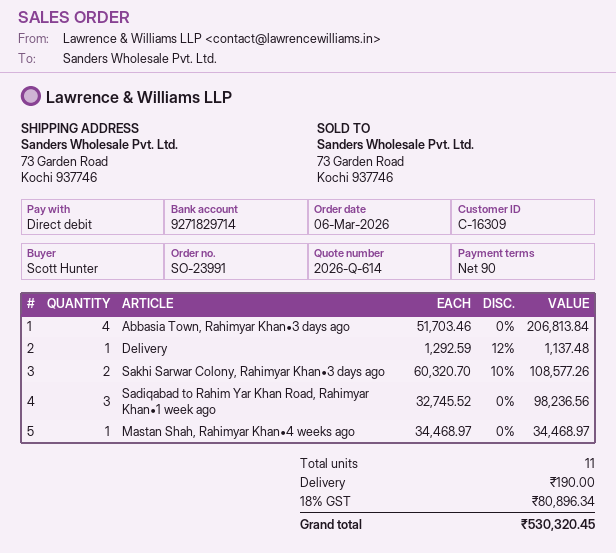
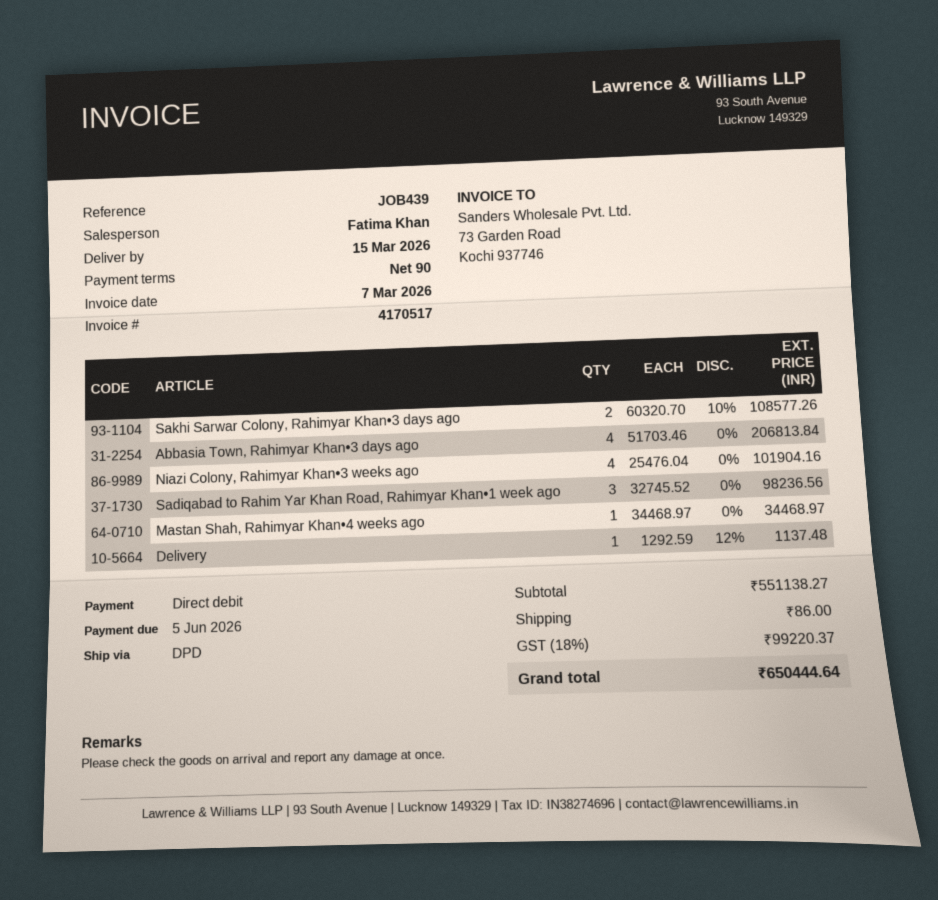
Niazi Colony, Rahimyar Khan•3 weeks ago: none -> 4 x 25476.04 = 101904.16
shipping: 190.00 -> 86.00
tax: 18% = 80896.34 -> 18% = 99220.37
total: 530320.45 -> 650444.64

